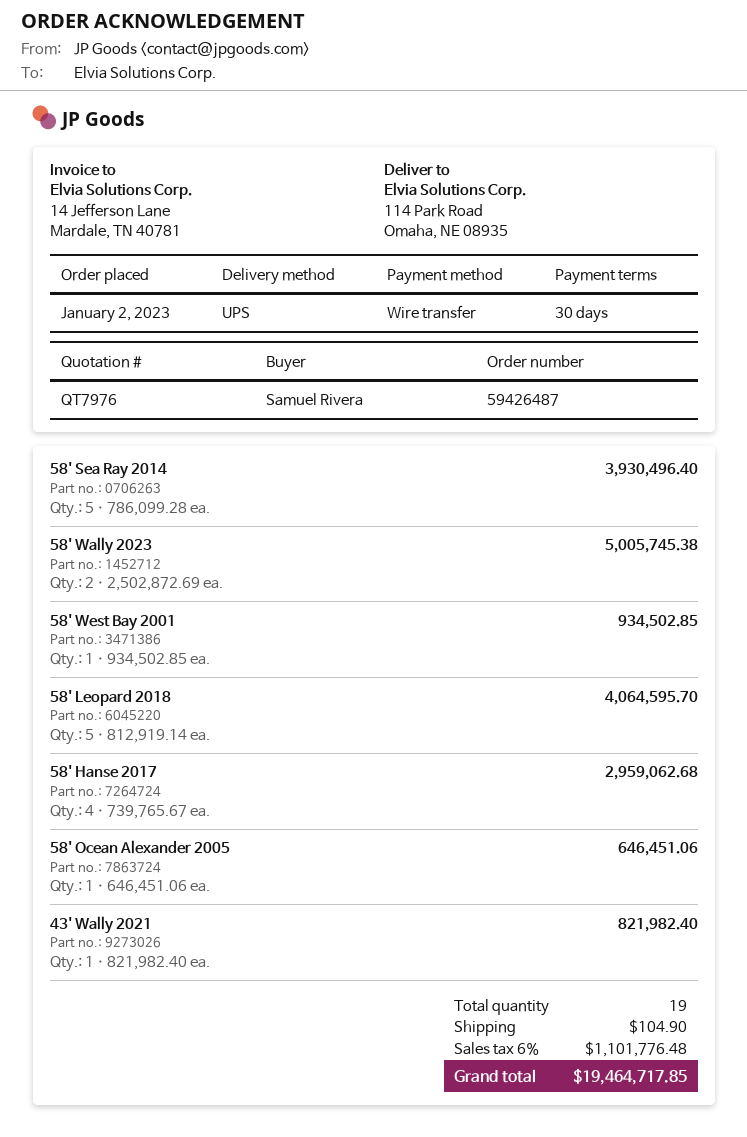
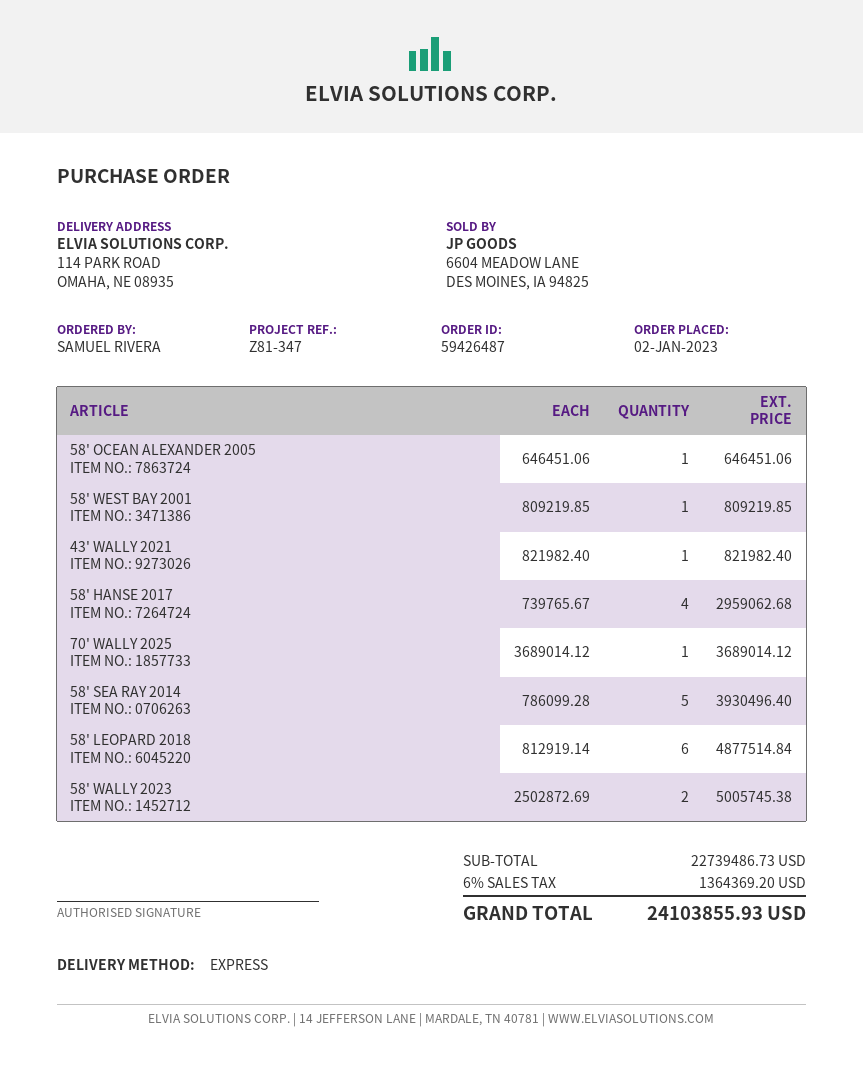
shipping method: UPS -> express
58' West Bay 2001: 1 x 934502.85 = 934502.85 -> 1 x 809219.85 = 809219.85
58' Leopard 2018: 5 x 812919.14 = 4064595.70 -> 6 x 812919.14 = 4877514.84
70' WALLY 2025: none -> 1 x 3689014.12 = 3689014.12
shipping: 104.90 -> none
tax: 6% = 1101776.48 -> 6% = 1364369.20
total: 19464717.85 -> 24103855.93

